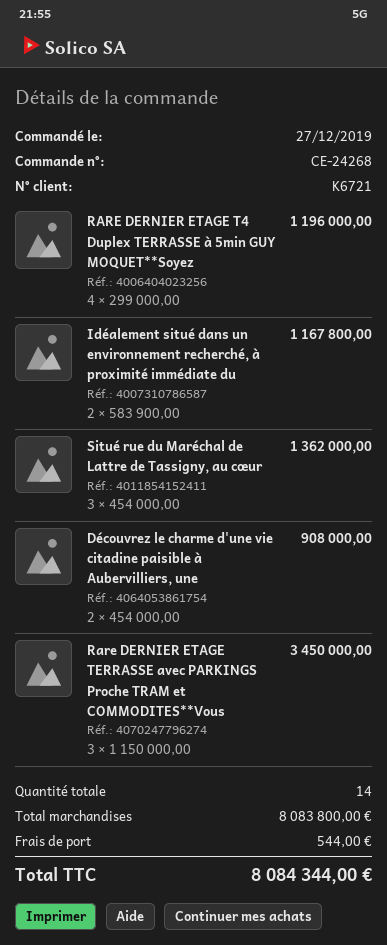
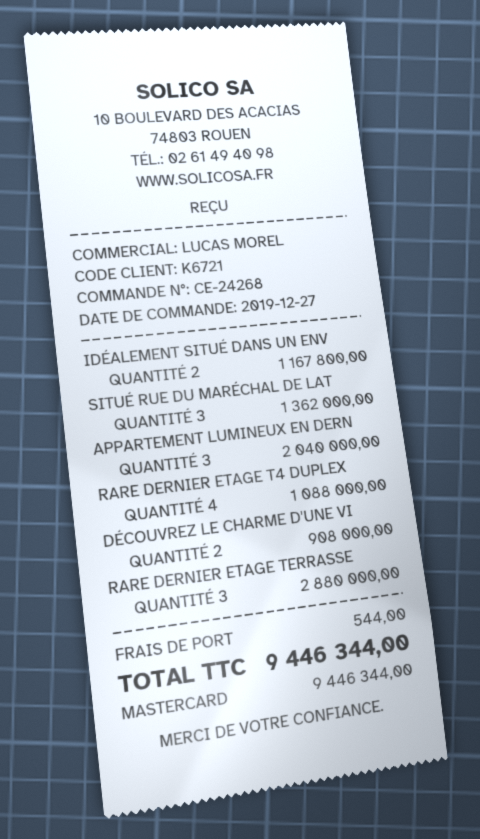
RARE DERNIER ETAGE T4 Duplex TERRASSE à 5min GUY MOQUET**Soyez: 4 for 1196000.00 -> 4 for 1088000.00
Rare DERNIER ETAGE TERRASSE avec PARKINGS Proche TRAM et COMMODITES**Vous: 3 for 3450000.00 -> 3 for 2880000.00
APPARTEMENT LUMINEUX EN DERN: none -> 3 for 2040000.00
total: 8084344.00 -> 9446344.00

